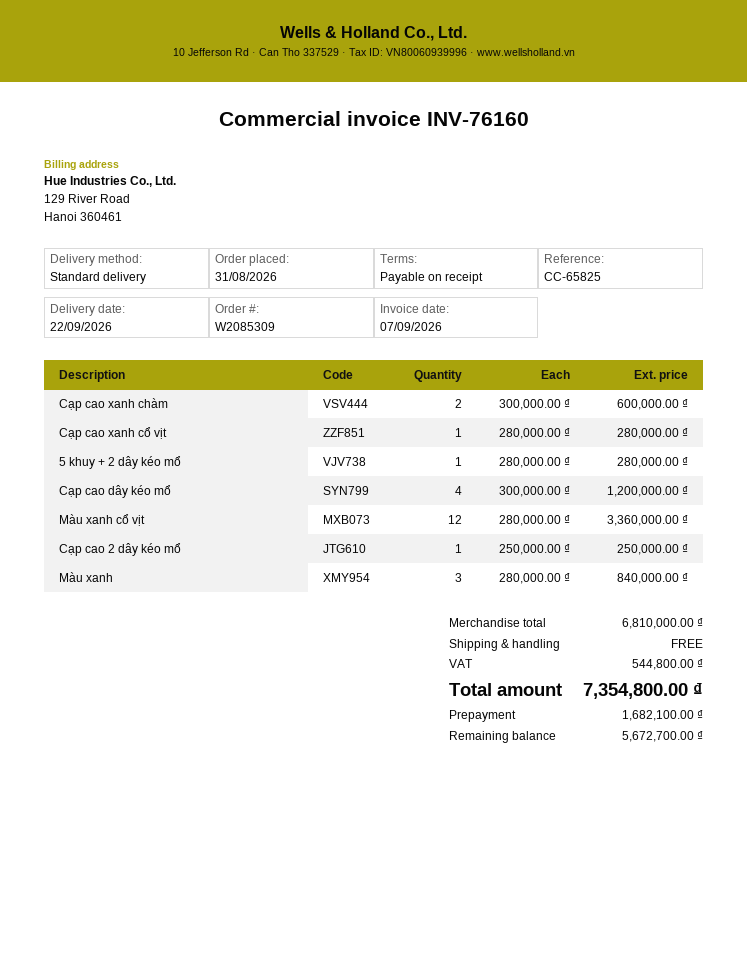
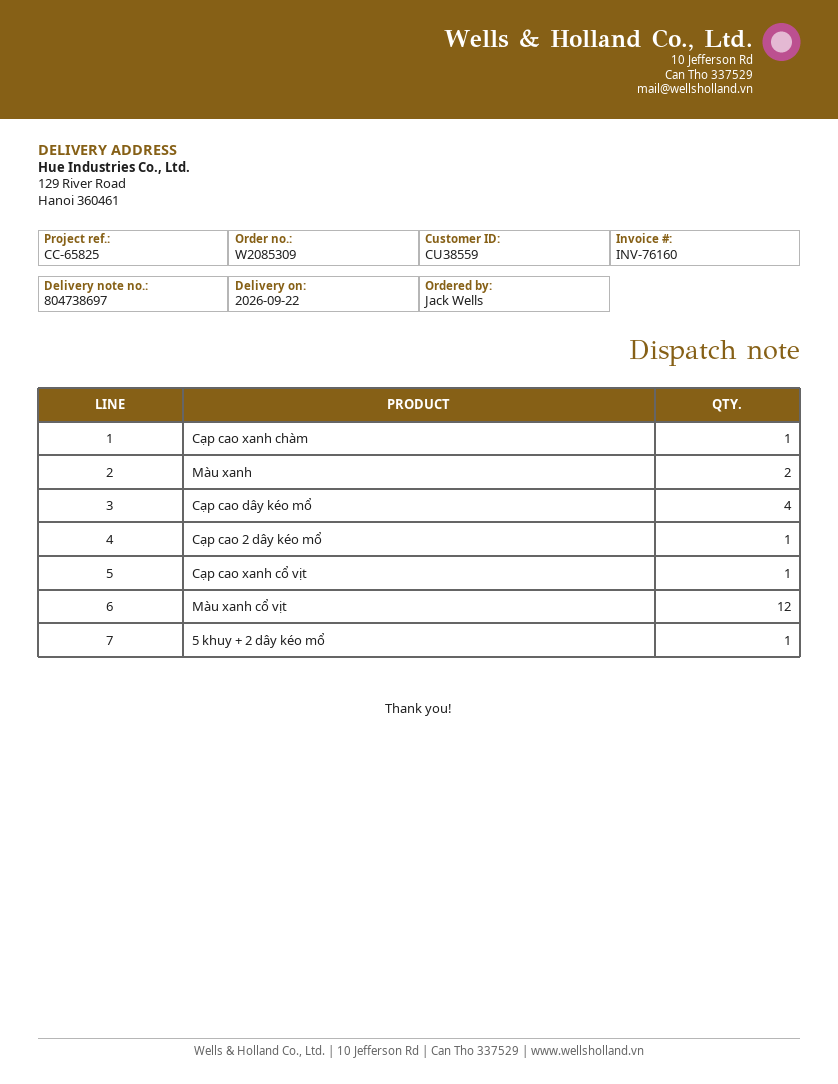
Cạp cao xanh chàm: 2 -> 1
Màu xanh: 3 -> 2

